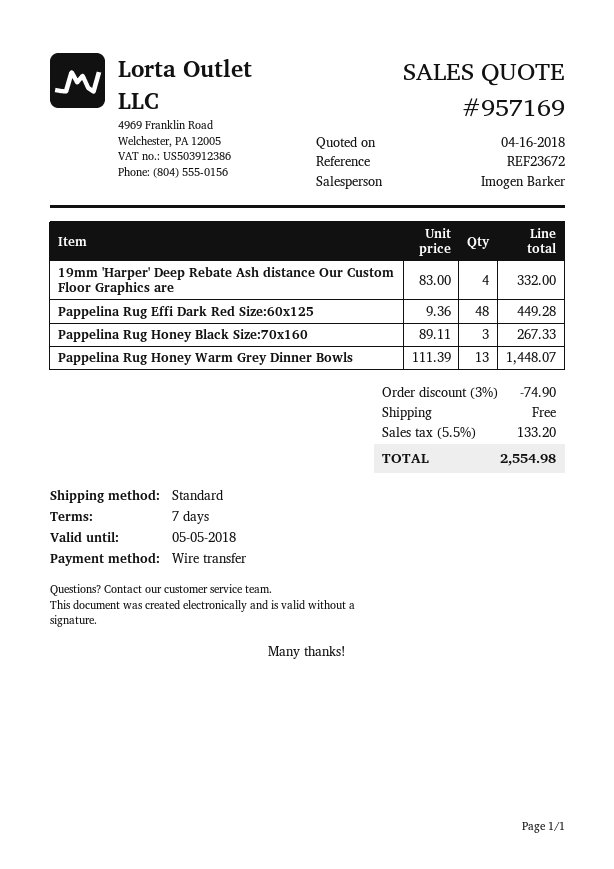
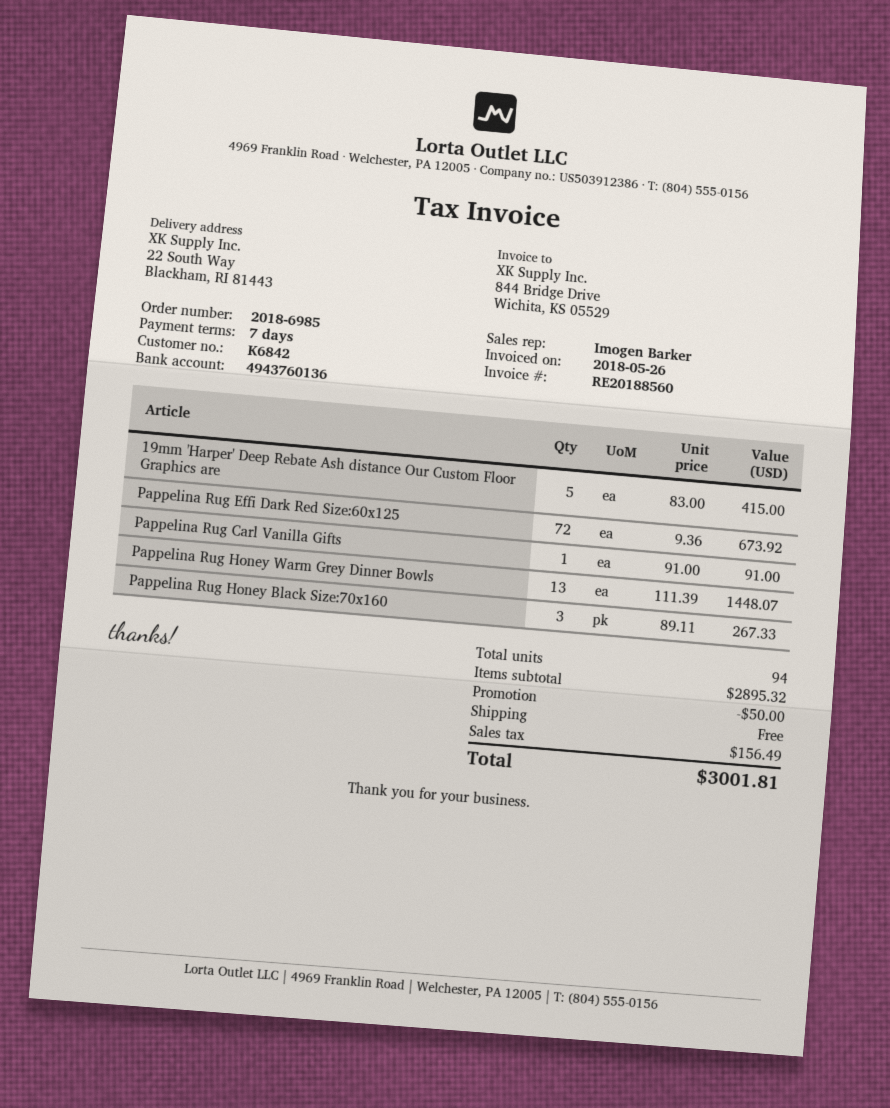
19mm 'Harper' Deep Rebate Ash distance Our Custom Floor Graphics are: 4 x 83.00 = 332.00 -> 5 x 83.00 = 415.00
Pappelina Rug Effi Dark Red Size:60x125: 48 x 9.36 = 449.28 -> 72 x 9.36 = 673.92
Pappelina Rug Carl Vanilla Gifts: none -> 1 x 91.00 = 91.00
discount: 74.90 -> 50.00
tax: 133.20 -> 156.49
total: 2554.98 -> 3001.81

